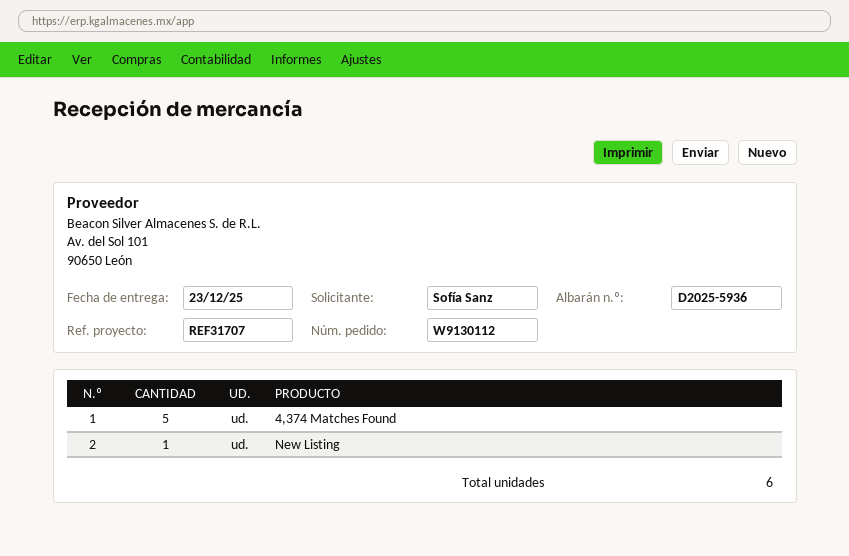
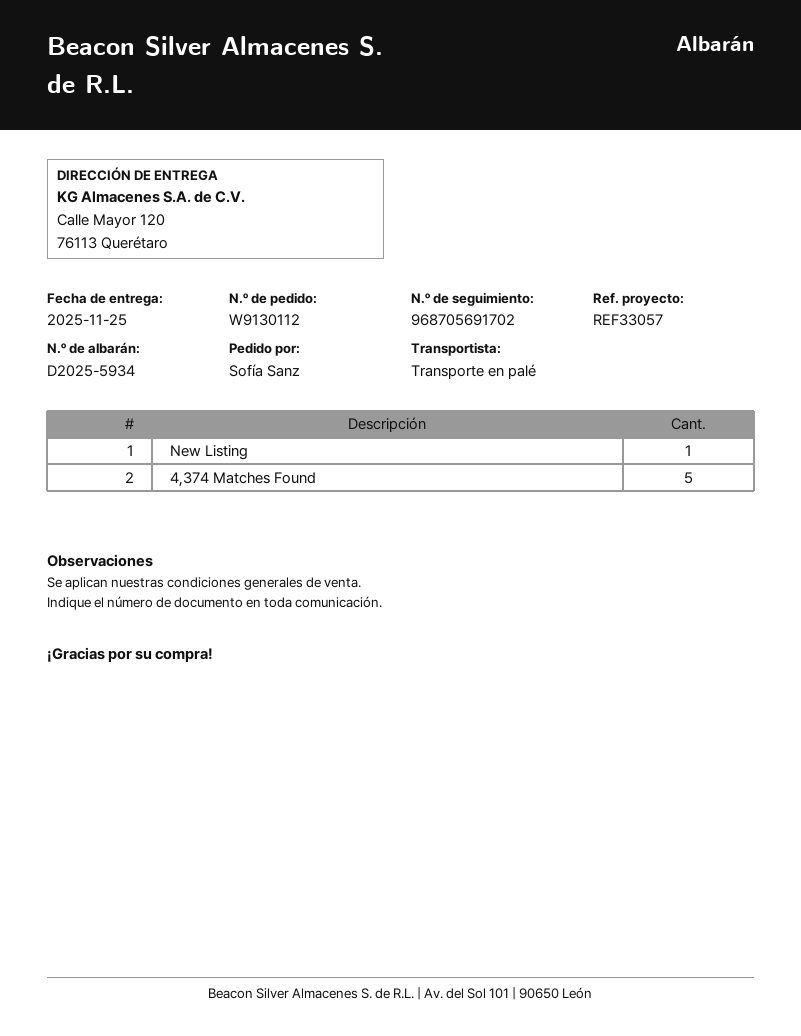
delivery note number: D2025-5936 -> D2025-5934
delivery date: 2025-12-23 -> 2025-11-25
reference: REF31707 -> REF33057

